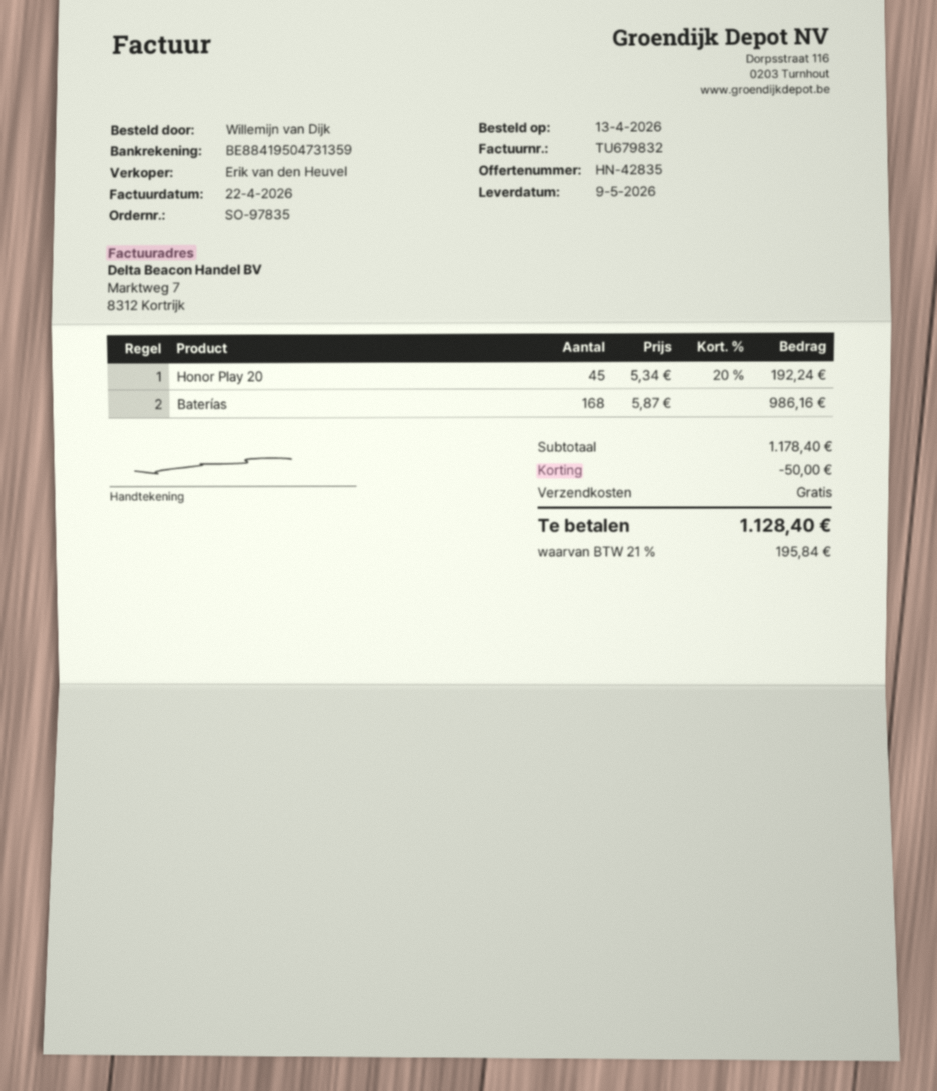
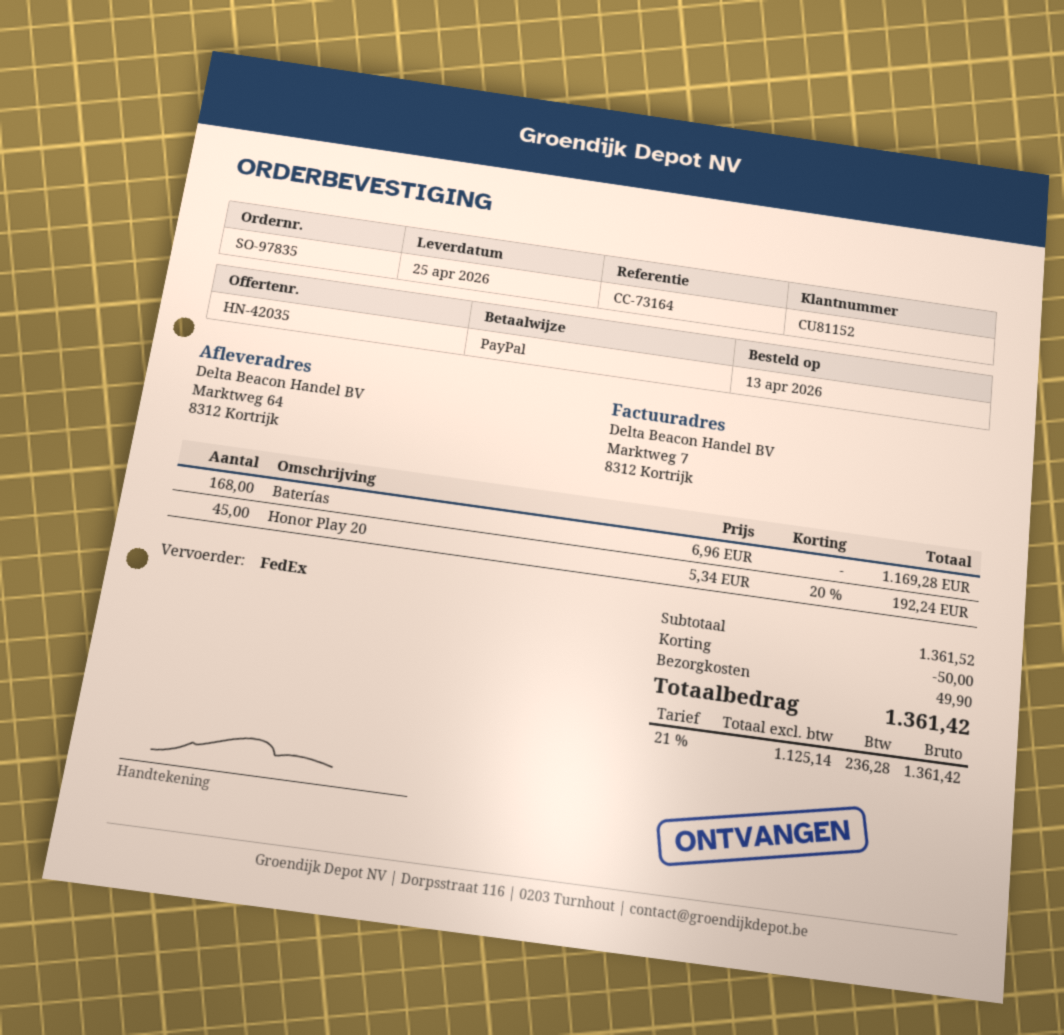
quote number: HN-42835 -> HN-42035
delivery date: 2026-05-09 -> 2026-04-25
Baterías: 168 x 5.87 = 986.16 -> 168 x 6.96 = 1169.28
subtotal: 1178.40 -> 1361.52
shipping: 0.00 -> 49.90
tax: 21% = 195.84 -> 21% = 236.28
total: 1128.40 -> 1361.42

